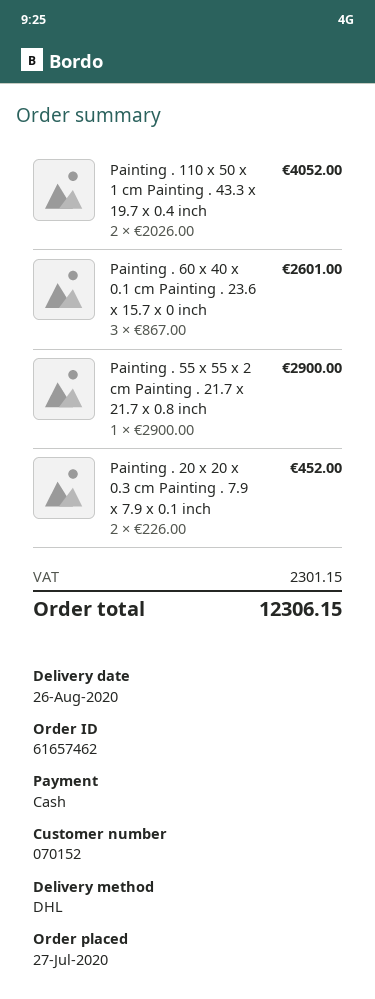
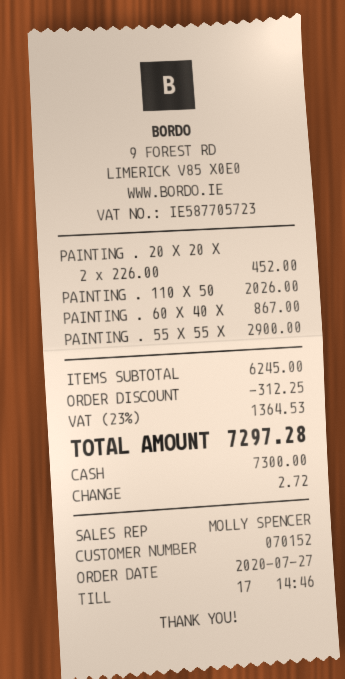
Painting . 110 x 50 x 1 cm Painting . 43.3 x 19.7 x 0.4 inch: 2 x 2026.00 = 4052.00 -> 1 x 2026.00 = 2026.00
Painting . 60 x 40 x 0.1 cm Painting . 23.6 x 15.7 x 0 inch: 3 x 867.00 = 2601.00 -> 1 x 867.00 = 867.00
discount: none -> 312.25
tax: 2301.15 -> 1364.53
total: 12306.15 -> 7297.28

